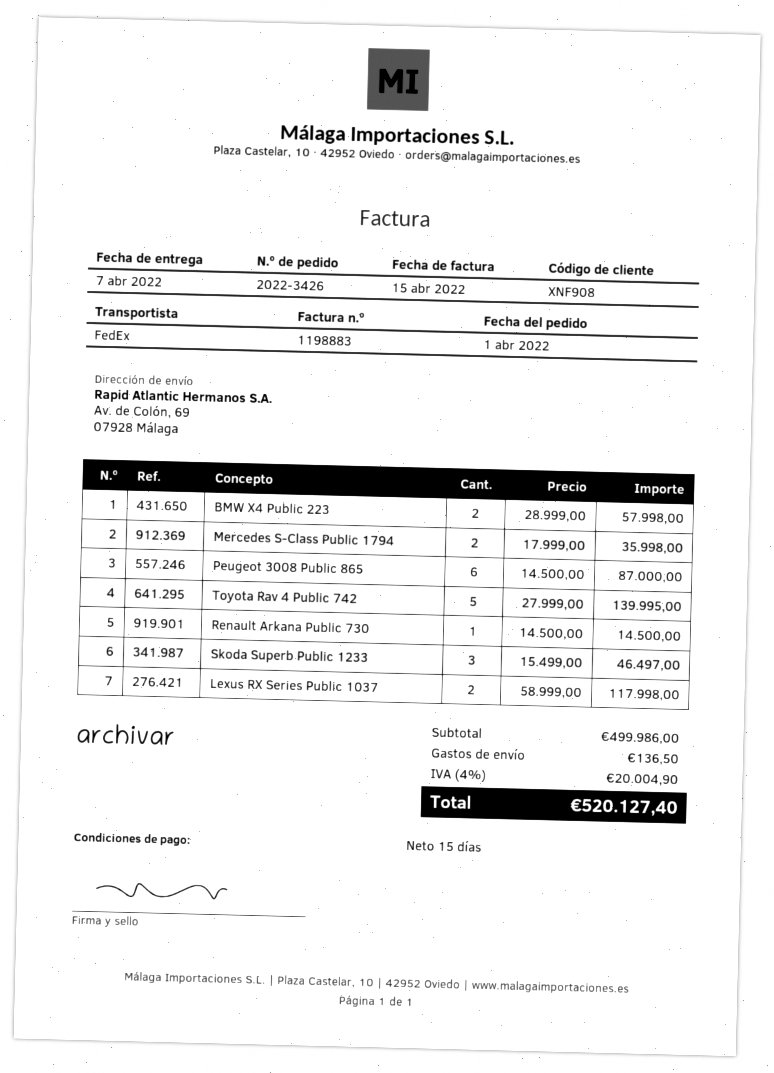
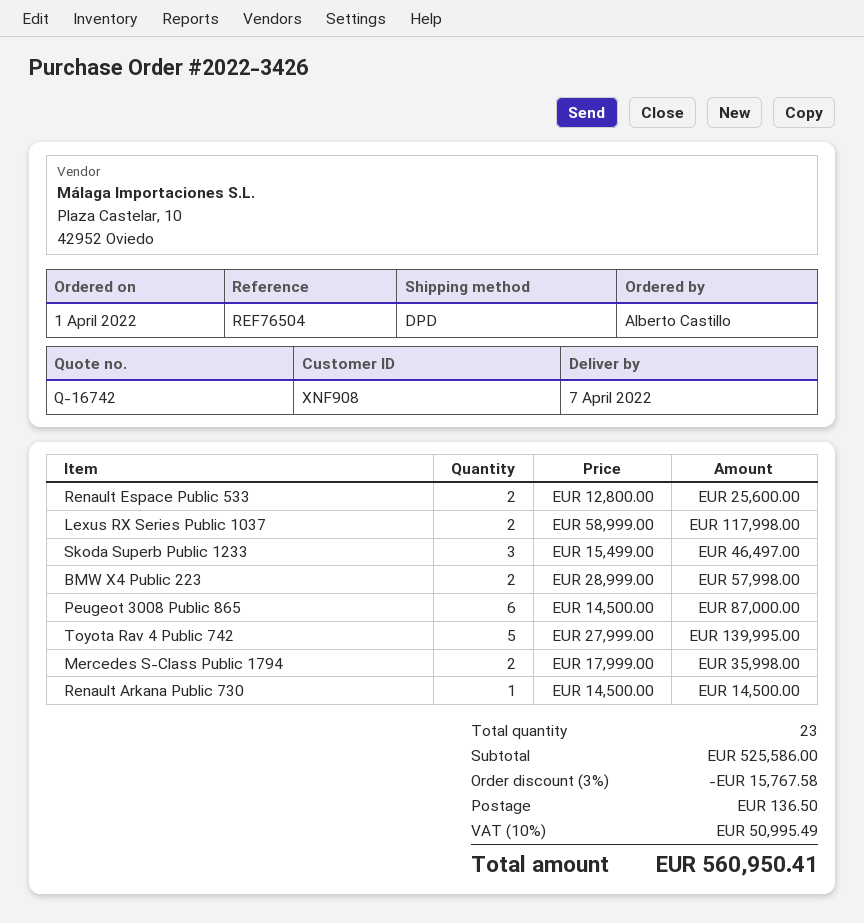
shipping method: FedEx -> DPD
Renault Espace Public 533: none -> 2 x 12800.00 = 25600.00
subtotal: 499986.00 -> 525586.00
discount: none -> 3% = 15767.58
tax: 4% = 20004.90 -> 10% = 50995.49
total: 520127.40 -> 560950.41

